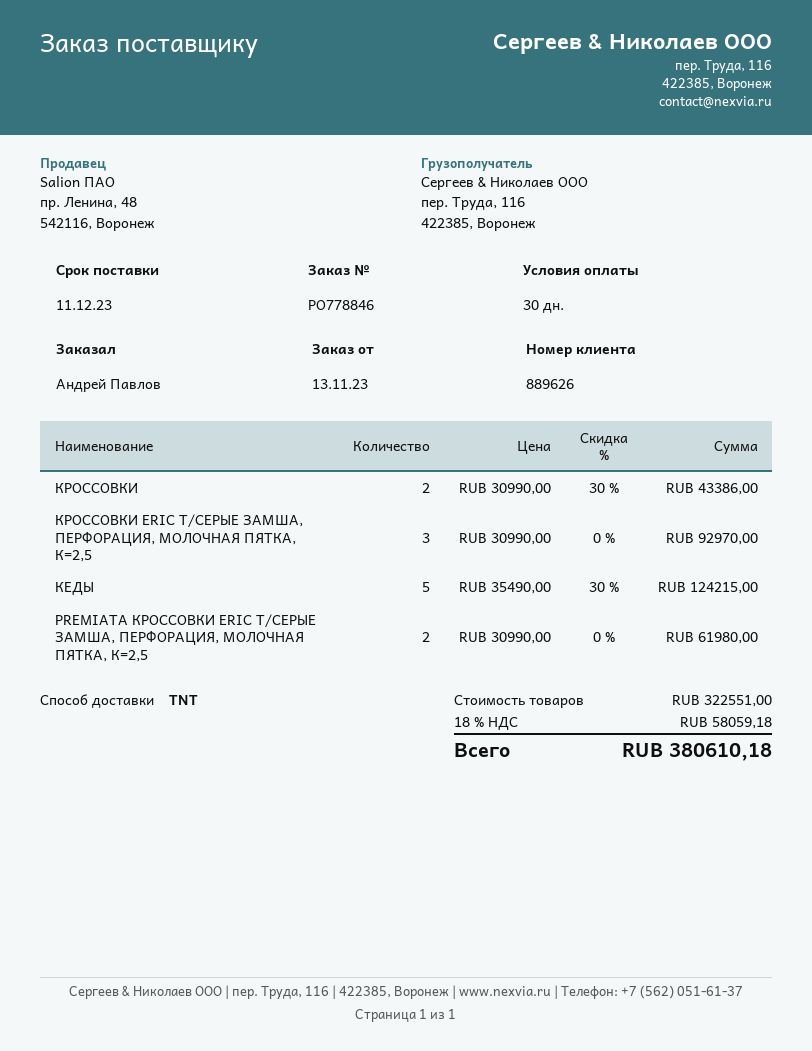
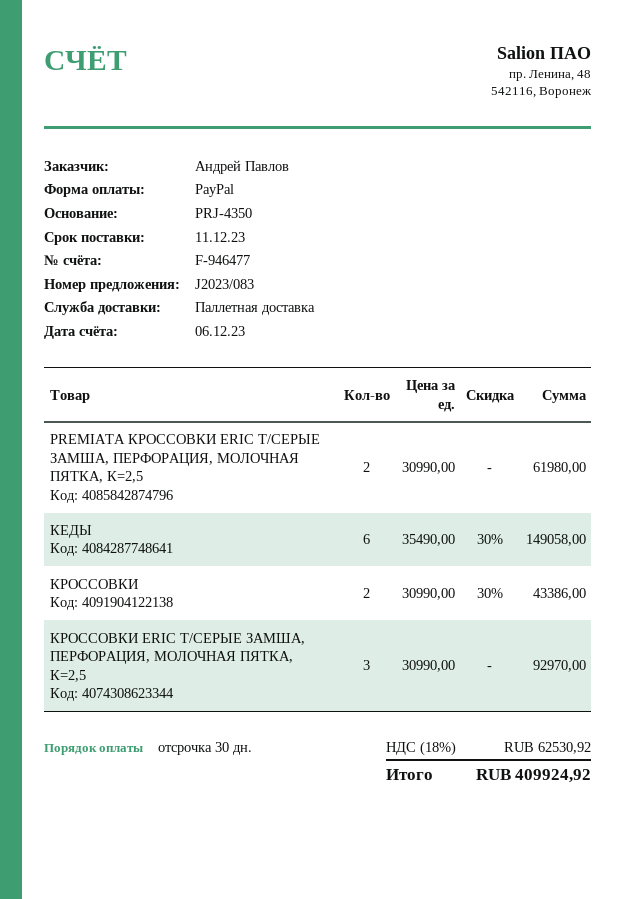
shipping method: TNT -> pallet freight
КЕДЫ: 5 x 35490.00 - 30% = 124215.00 -> 6 x 35490.00 - 30% = 149058.00
tax: 18% = 58059.18 -> 18% = 62530.92
total: 380610.18 -> 409924.92

